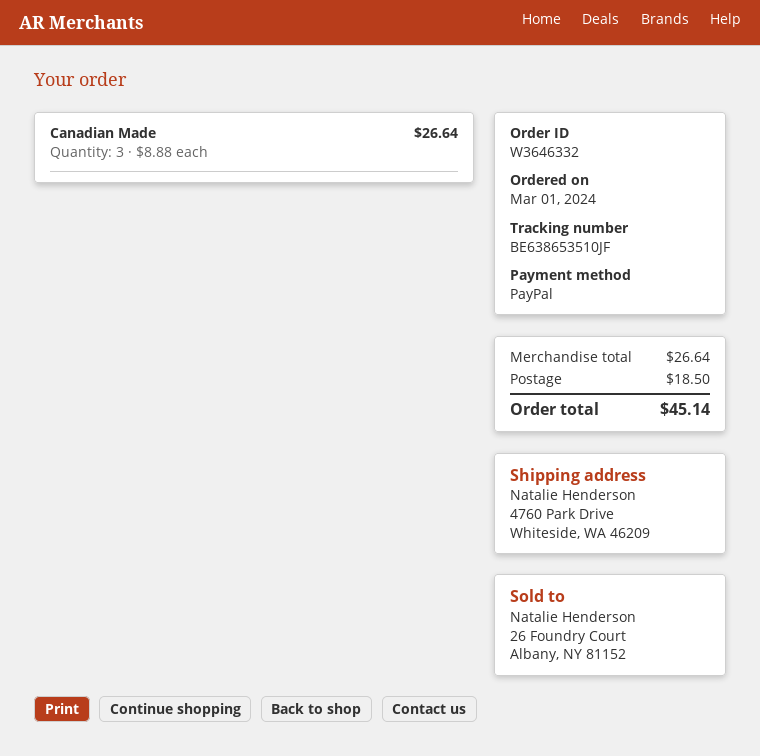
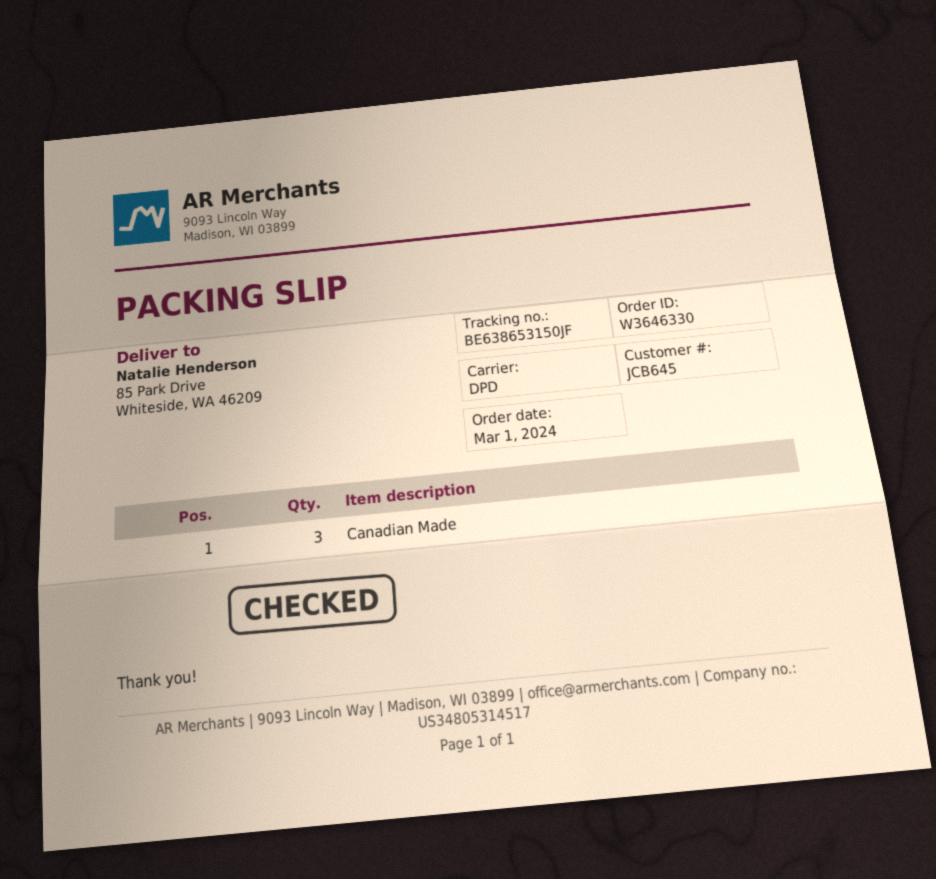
order number: W3646332 -> W3646330
tracking number: BE638653510JF -> BE638653150JF
ship to: 4760 Park Drive, Whiteside, WA 46209 -> 85 Park Drive, Whiteside, WA 46209

